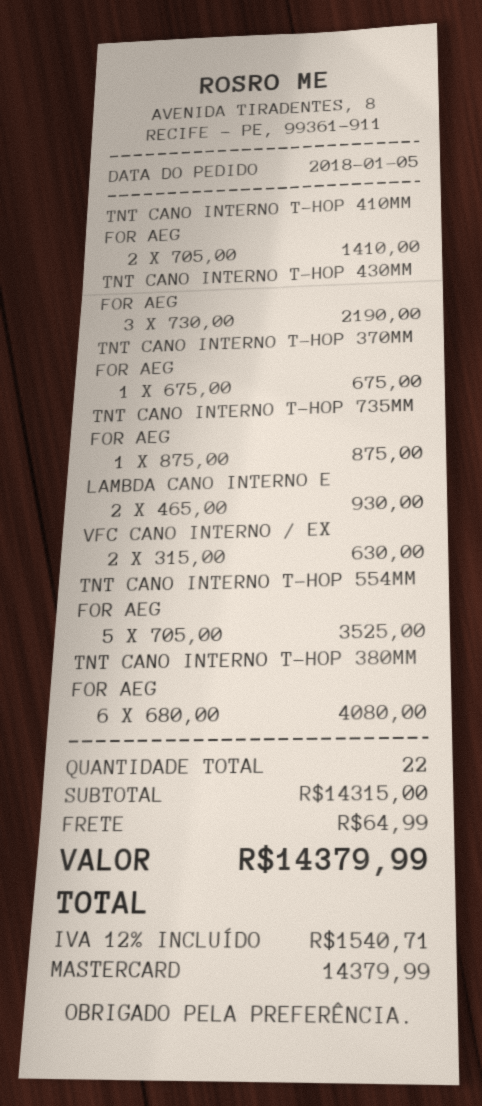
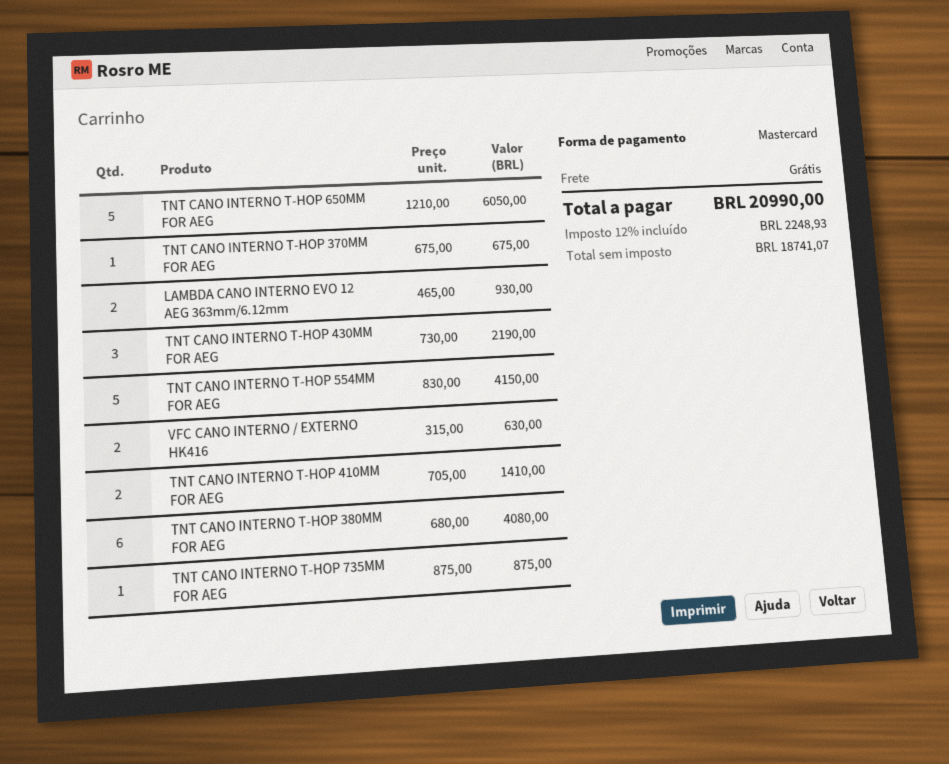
TNT CANO INTERNO T-HOP 554MM FOR AEG: 5 x 705.00 = 3525.00 -> 5 x 830.00 = 4150.00
TNT CANO INTERNO T-HOP 650MM FOR AEG: none -> 5 x 1210.00 = 6050.00
shipping: 64.99 -> 0.00
tax: 12% = 1540.71 -> 12% = 2248.93
total: 14379.99 -> 20990.00

